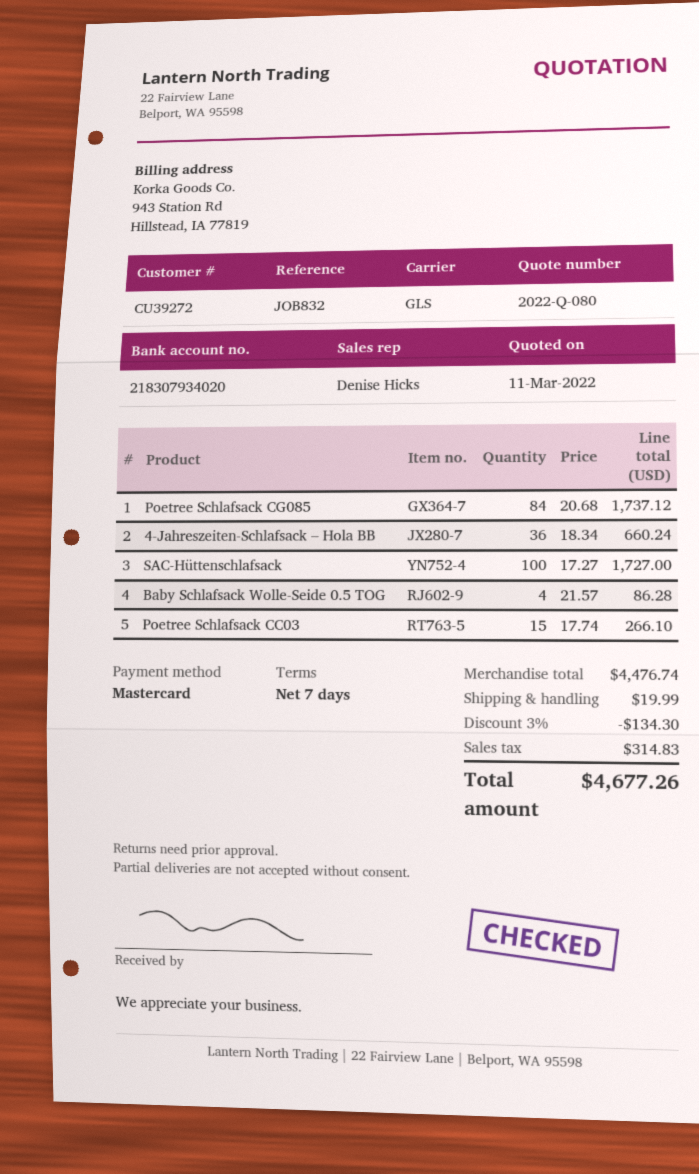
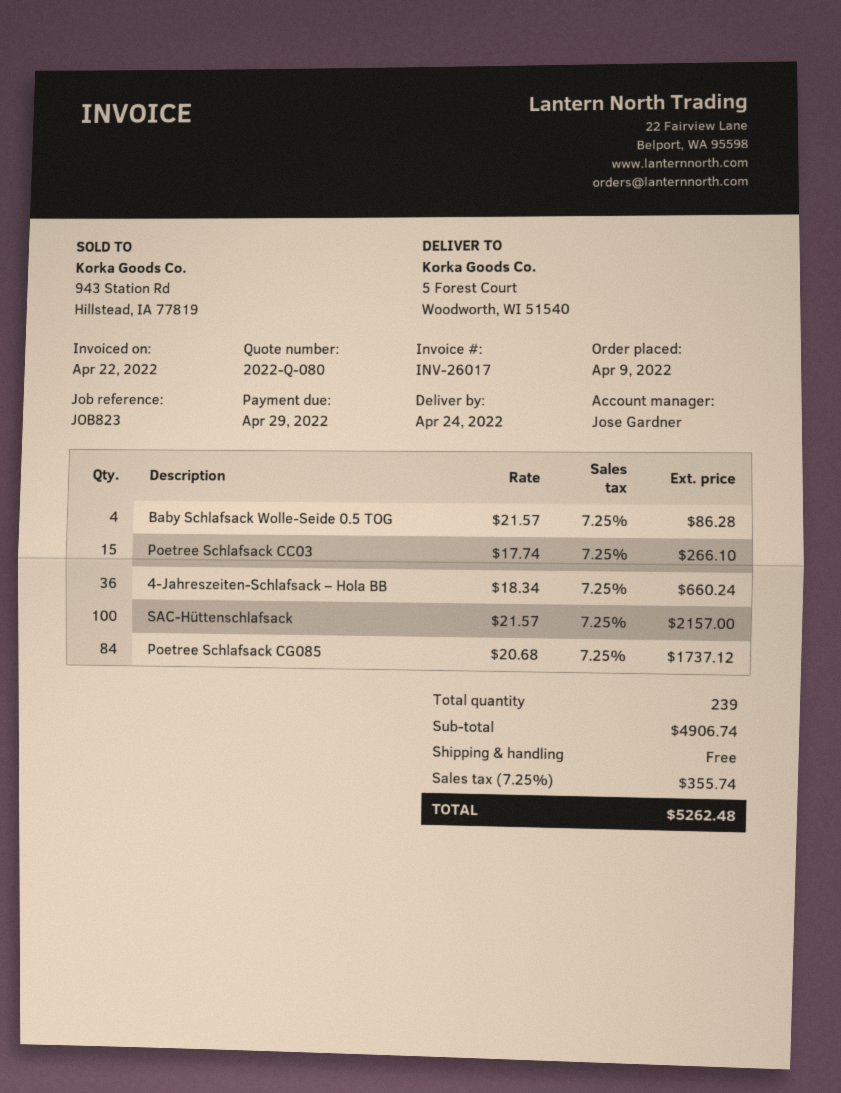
reference: JOB832 -> JOB823
sales rep: Denise Hicks -> Jose Gardner
SAC-Hüttenschlafsack: 100 x 17.27 = 1727.00 -> 100 x 21.57 = 2157.00
subtotal: 4476.74 -> 4906.74
discount: 3% = 134.30 -> none
shipping: 19.99 -> 0.00
tax: 314.83 -> 355.74
total: 4677.26 -> 5262.48

